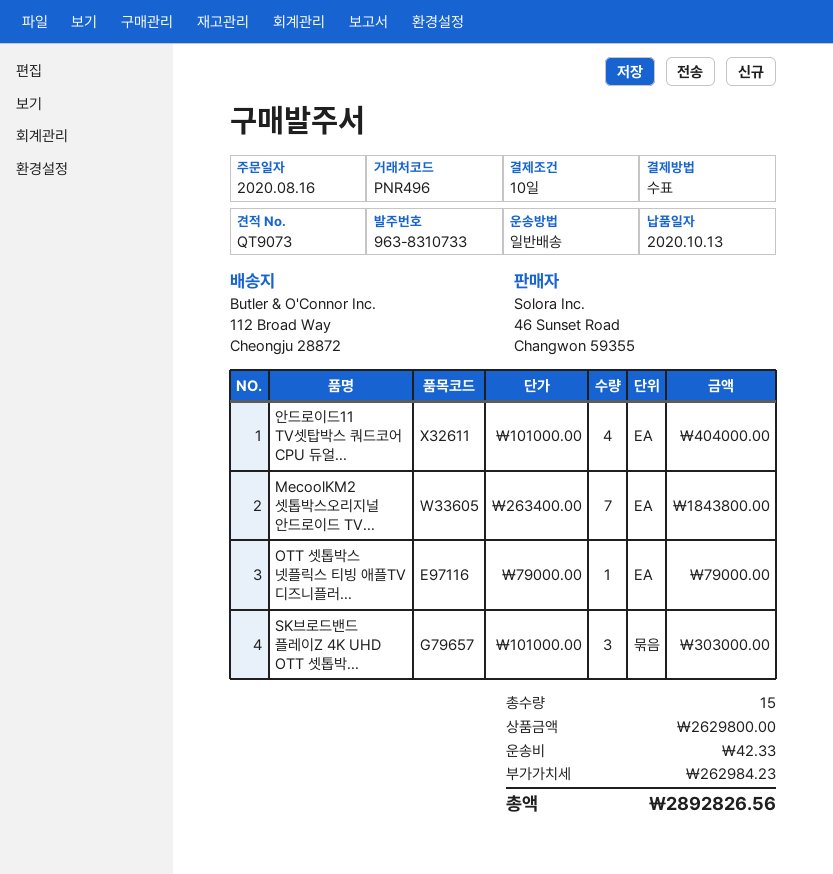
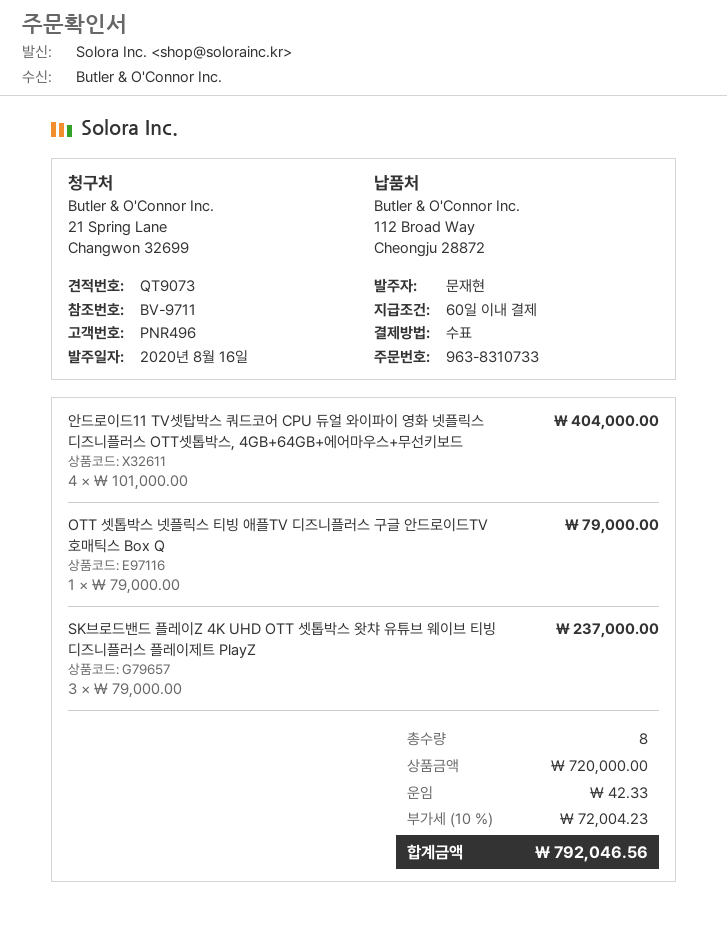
payment terms: 10 days -> 60 days
MecoolKM2 셋톱박스오리지널 안드로이드 TV...: 7 x 263400.00 = 1843800.00 -> none
SK브로드밴드 플레이Z 4K UHD OTT 셋톱박...: 3 x 101000.00 = 303000.00 -> 3 x 79000.00 = 237000.00
total quantity: 15 -> 8
subtotal: 2629800.00 -> 720000.00
tax: 262984.23 -> 72004.23
total: 2892826.56 -> 792046.56

